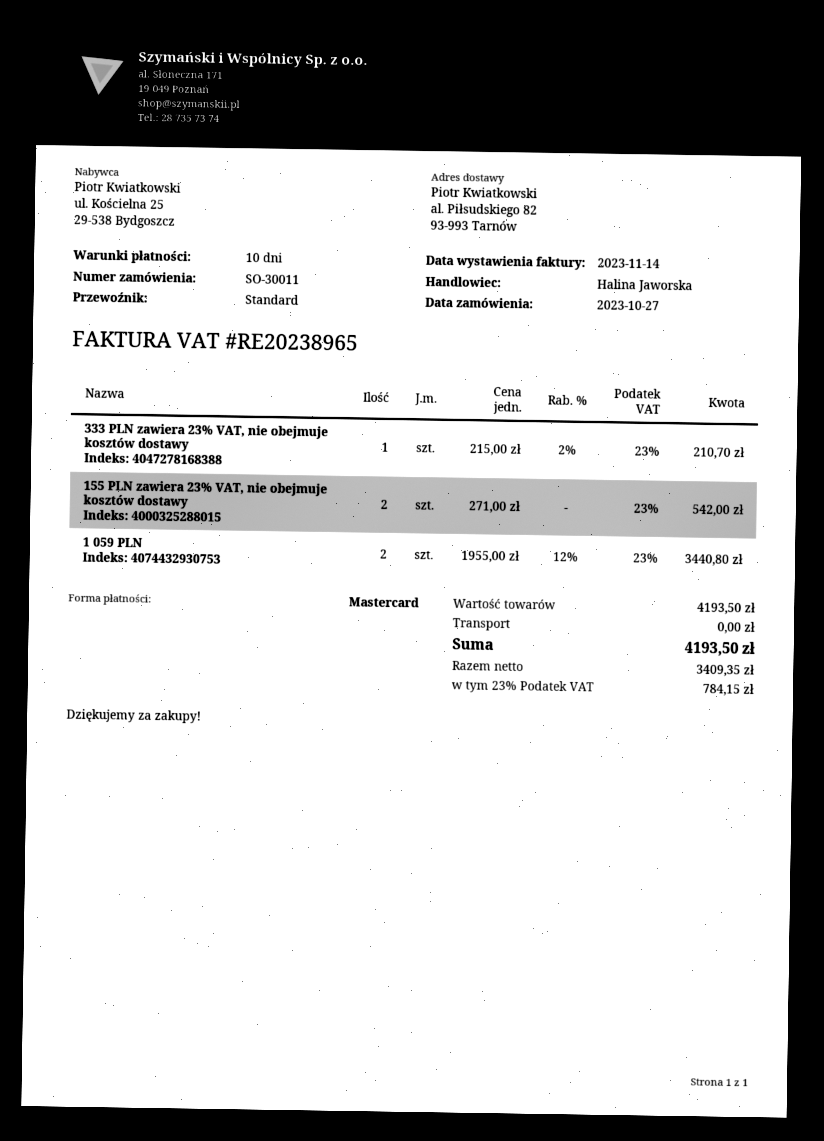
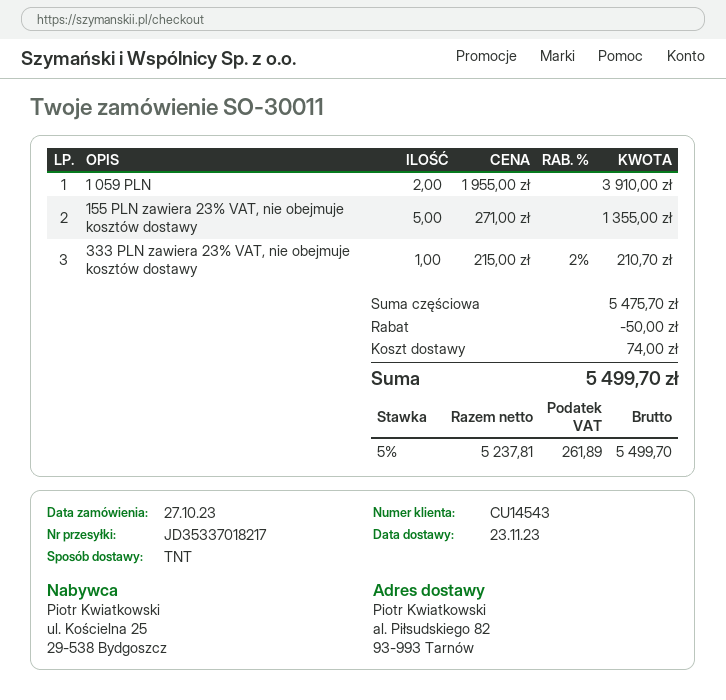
shipping method: standard -> TNT
155 PLN zawiera 23% VAT, nie obejmuje kosztów dostawy: 2 x 271.00 = 542.00 -> 5 x 271.00 = 1355.00
1 059 PLN: 2 x 1955.00 - 12% = 3440.80 -> 2 x 1955.00 = 3910.00
subtotal: 4193.50 -> 5475.70
discount: none -> 50.00
shipping: 0.00 -> 74.00
net: 3409.35 -> 5237.81
tax: 23% = 784.15 -> 5% = 261.89
total: 4193.50 -> 5499.70

